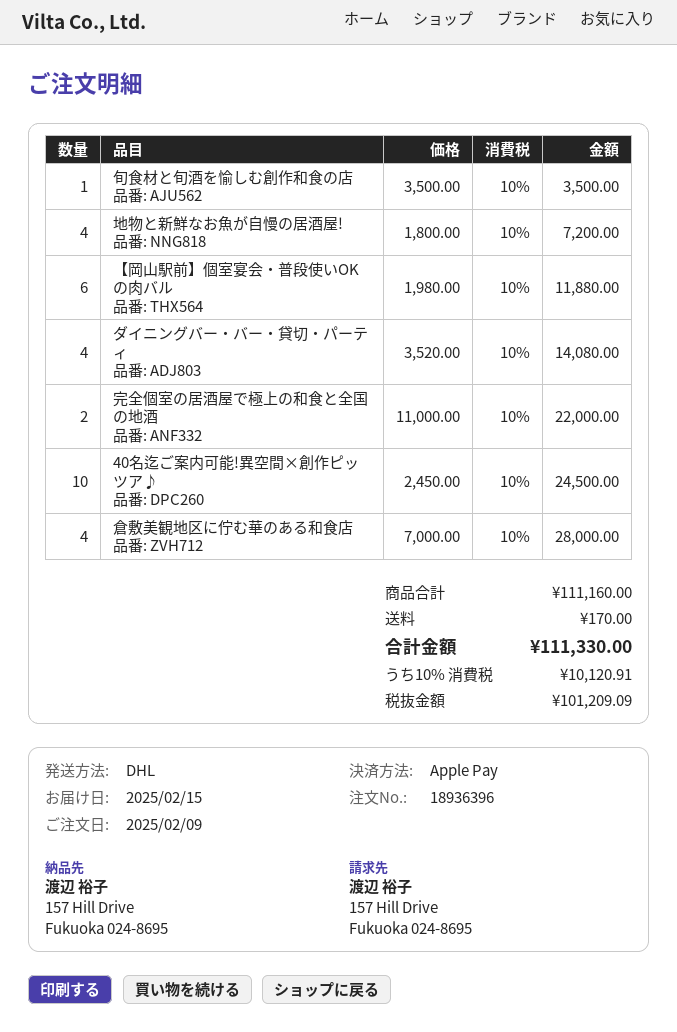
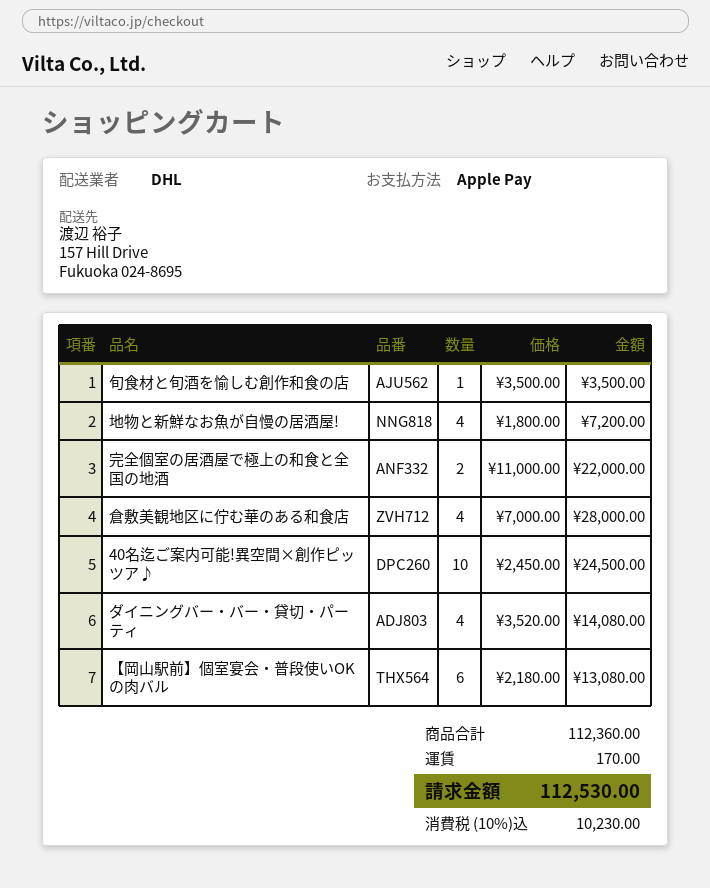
【岡山駅前】個室宴会・普段使いOKの肉バル: 6 x 1980.00 = 11880.00 -> 6 x 2180.00 = 13080.00
subtotal: 111160.00 -> 112360.00
tax: 10% = 10120.91 -> 10% = 10230.00
total: 111330.00 -> 112530.00

